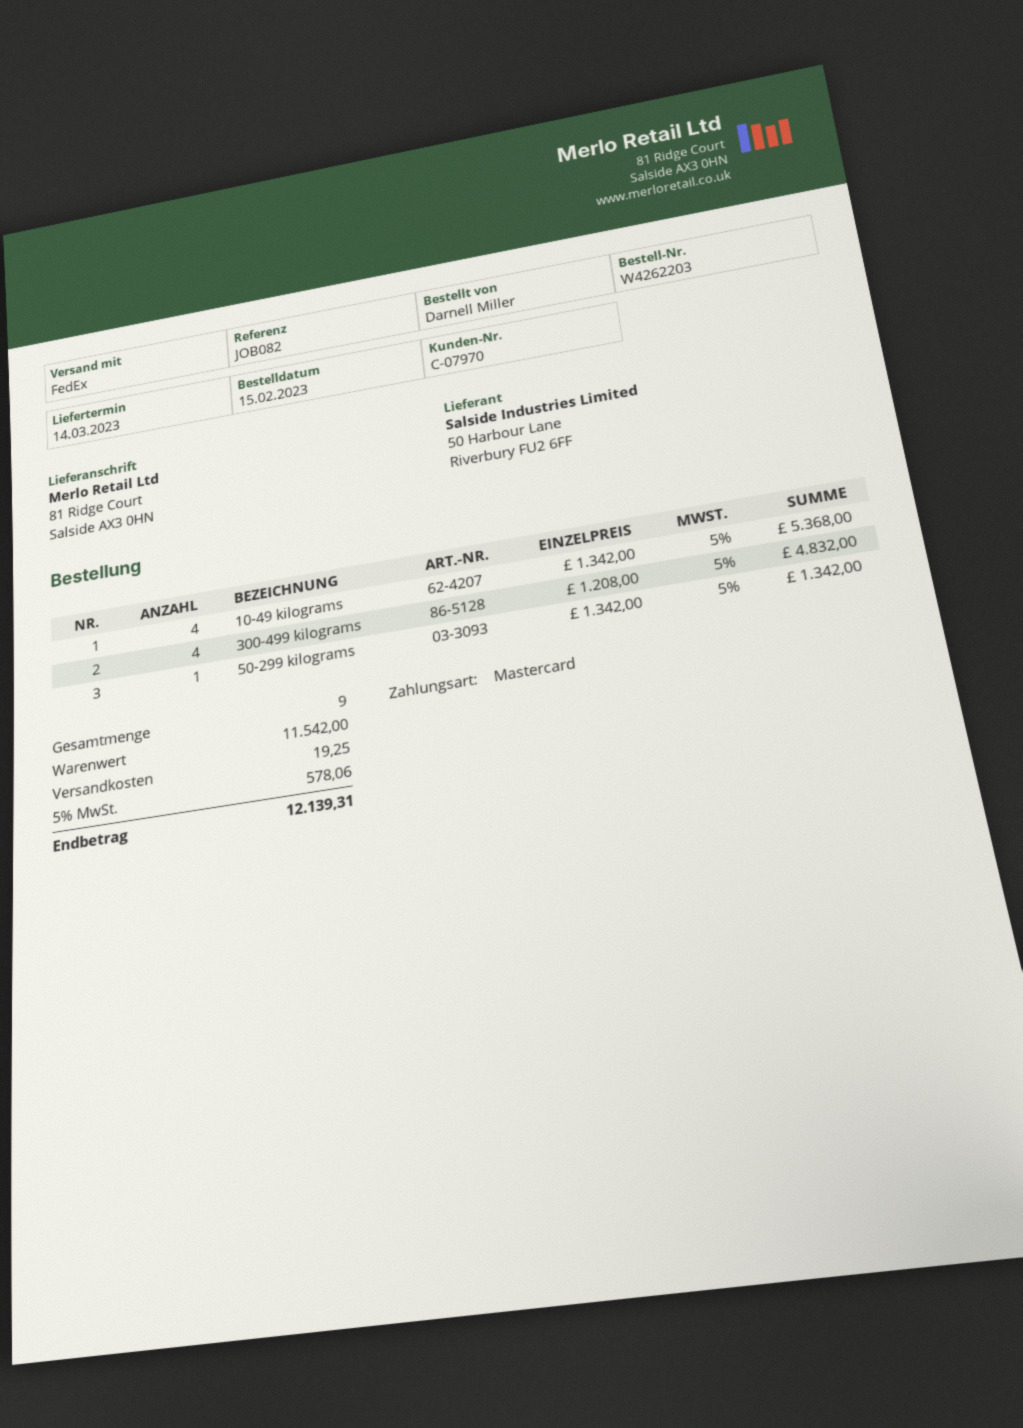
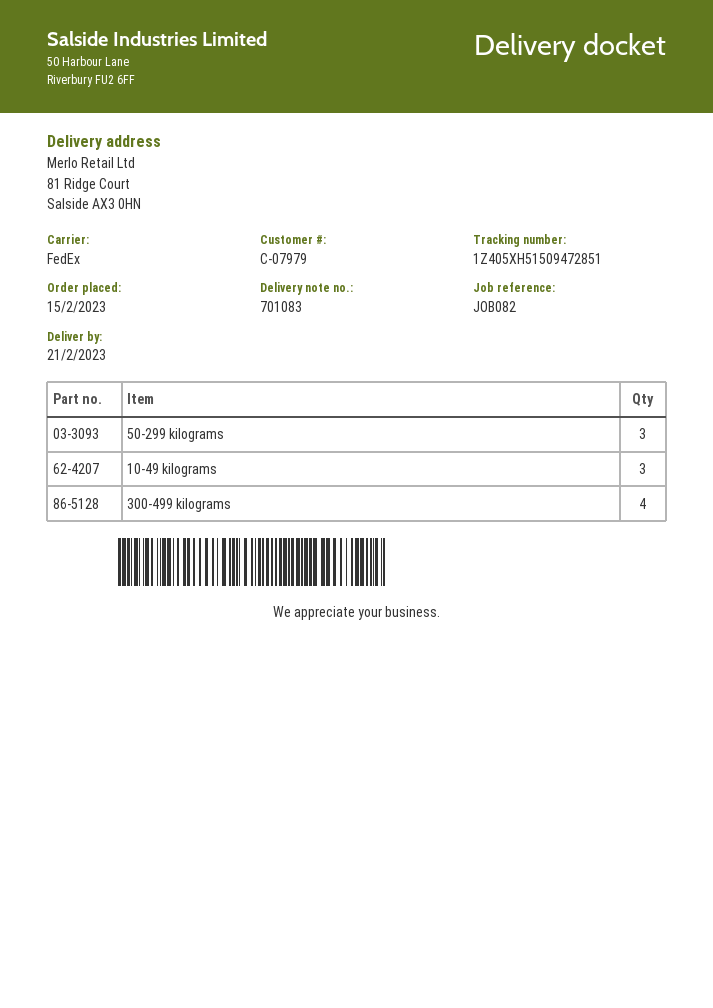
delivery date: 2023-03-14 -> 2023-02-21
customer number: C-07970 -> C-07979
10-49 kilograms: 4 -> 3
50-299 kilograms: 1 -> 3

